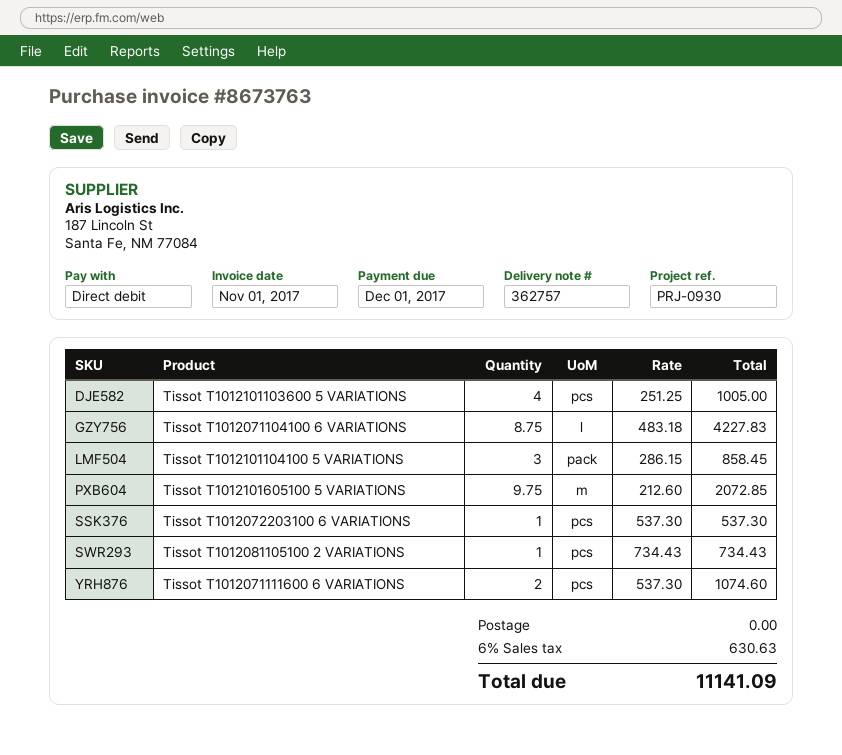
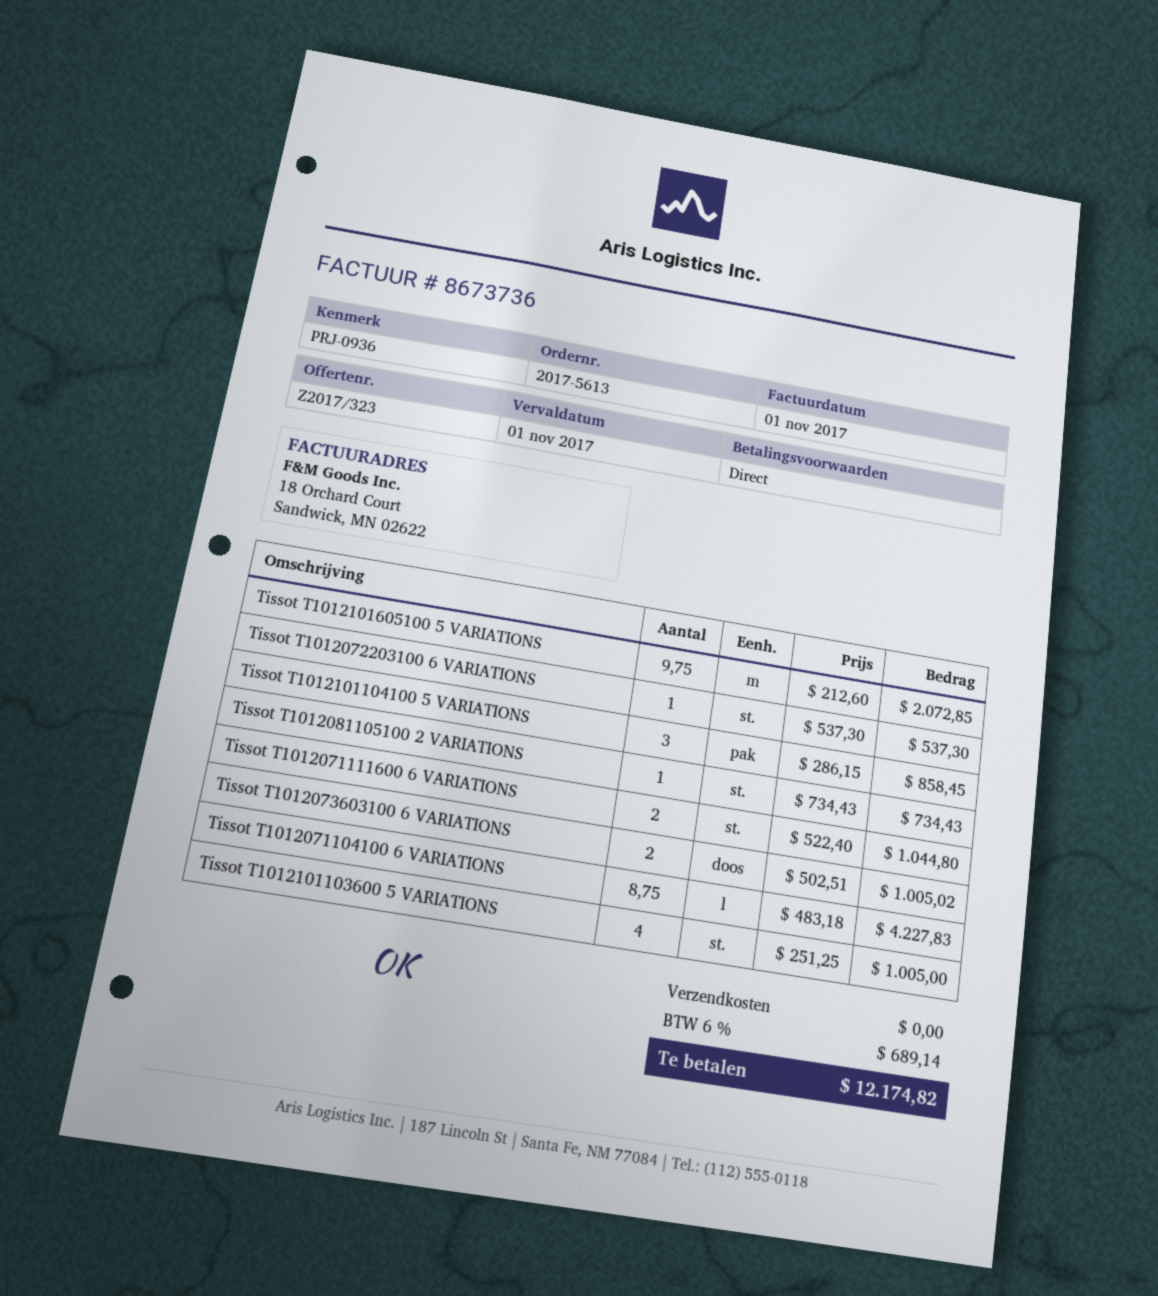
invoice number: 8673763 -> 8673736
due date: 2017-12-01 -> 2017-11-01
reference: PRJ-0930 -> PRJ-0936
Tissot T1012071111600 6 VARIATIONS: 2 x 537.30 = 1074.60 -> 2 x 522.40 = 1044.80
Tissot T1012073603100 6 VARIATIONS: none -> 2 x 502.51 = 1005.02
tax: 6% = 630.63 -> 6% = 689.14
total: 11141.09 -> 12174.82

